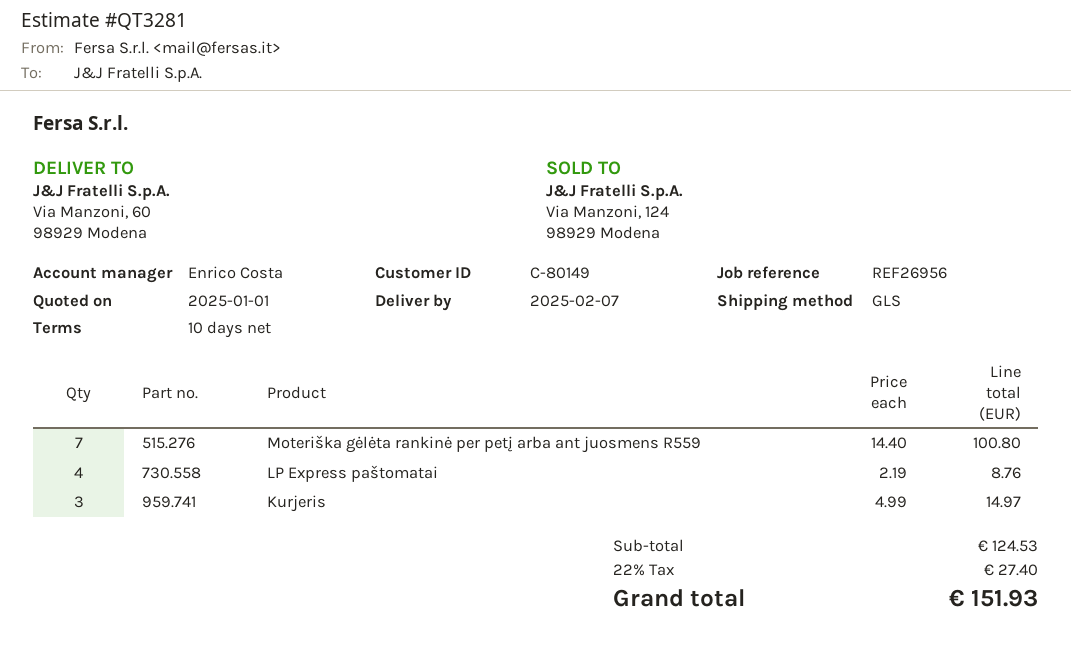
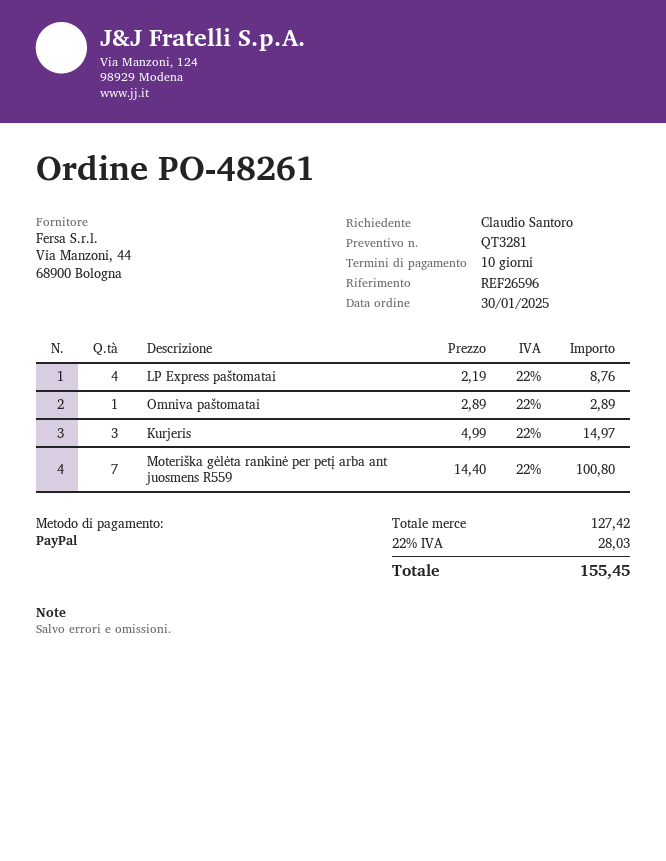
reference: REF26956 -> REF26596
Omniva paštomatai: none -> 1 x 2.89 = 2.89
subtotal: 124.53 -> 127.42
tax: 22% = 27.40 -> 22% = 28.03
total: 151.93 -> 155.45

